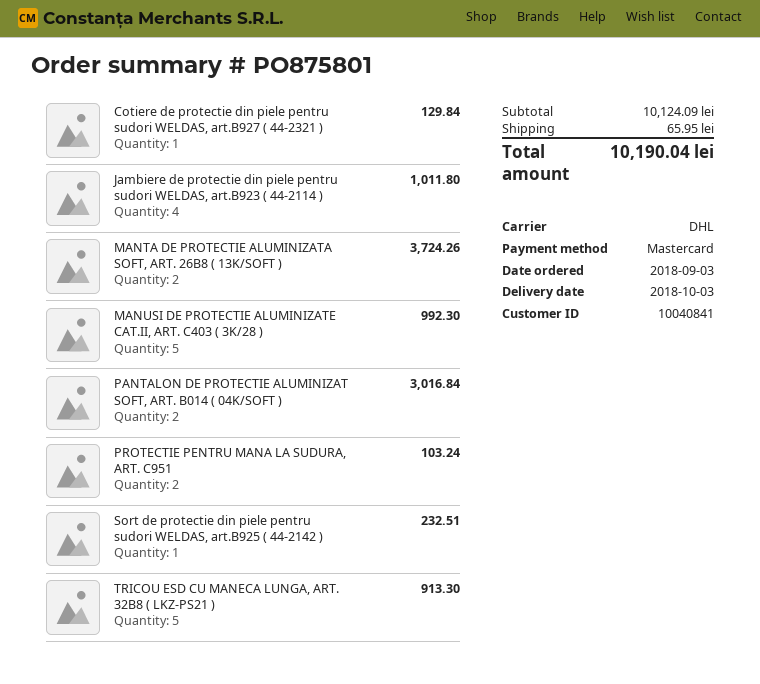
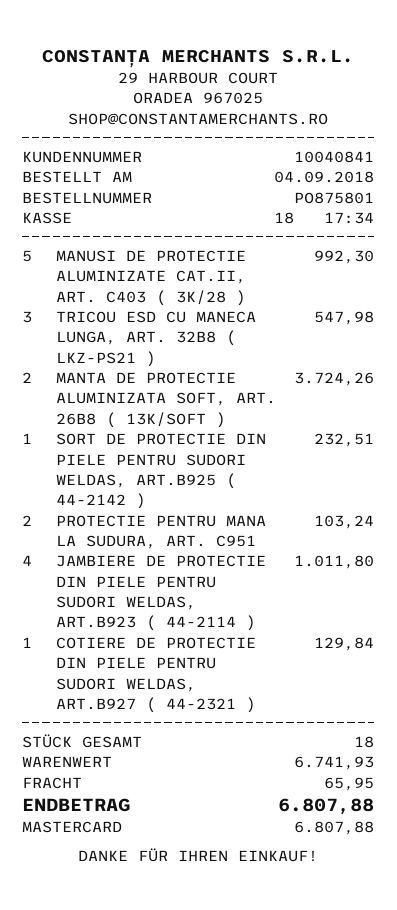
order date: 2018-09-03 -> 2018-09-04
PANTALON DE PROTECTIE ALUMINIZAT SOFT, ART. B014 ( 04K/SOFT ): 2 for 3016.84 -> none
TRICOU ESD CU MANECA LUNGA, ART. 32B8 ( LKZ-PS21 ): 5 for 913.30 -> 3 for 547.98
subtotal: 10124.09 -> 6741.93
total: 10190.04 -> 6807.88

